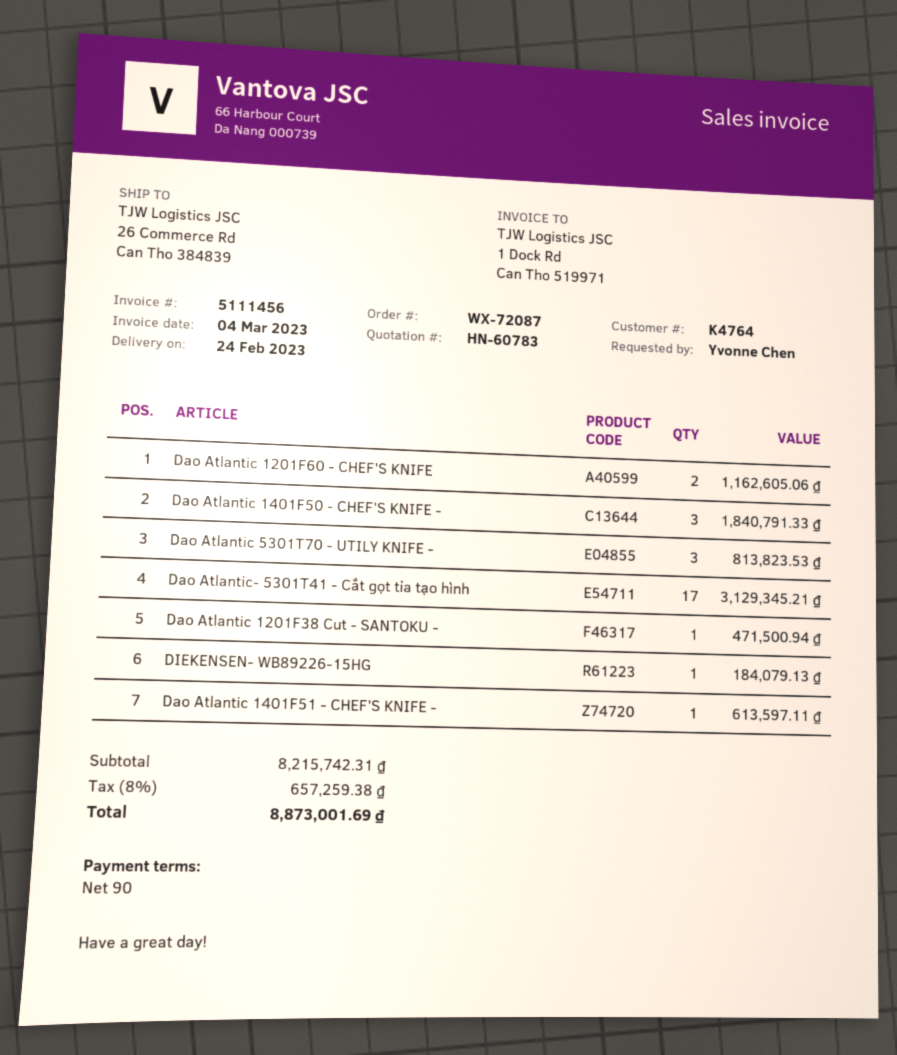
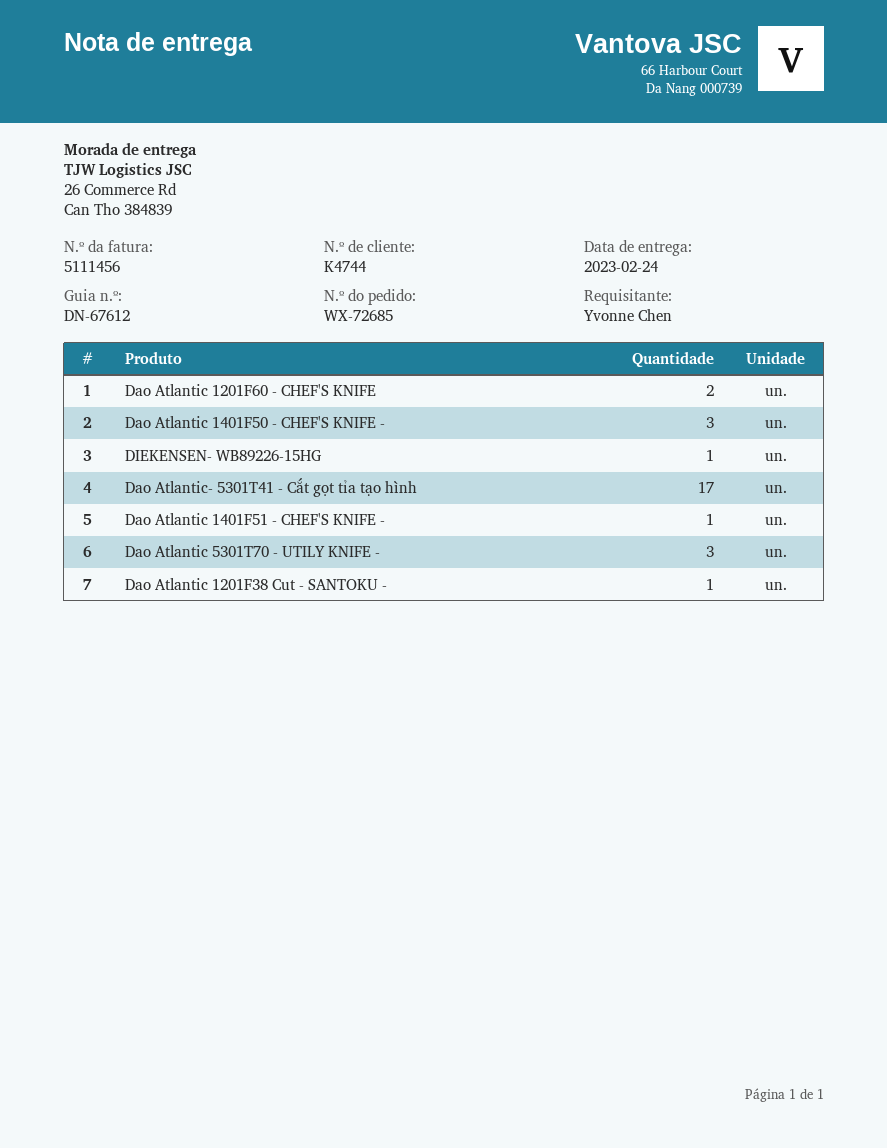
order number: WX-72087 -> WX-72685
customer number: K4764 -> K4744

